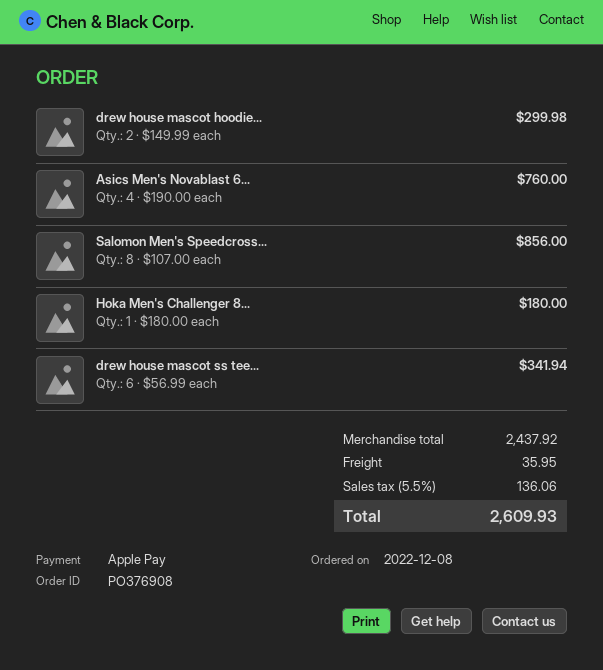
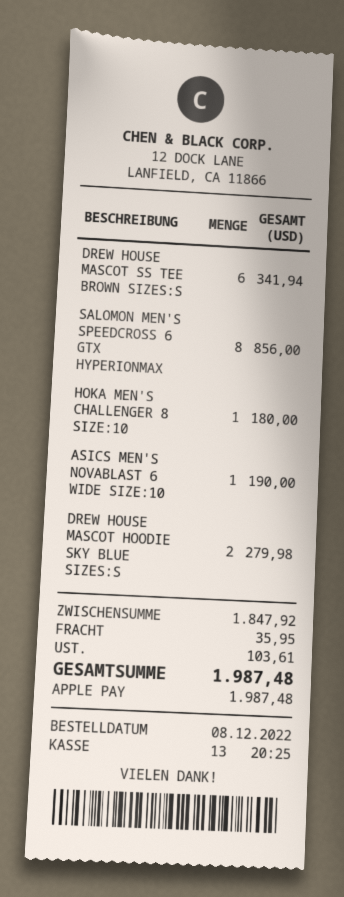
drew house mascot hoodie...: 2 for 299.98 -> 2 for 279.98
Asics Men's Novablast 6...: 4 for 760.00 -> 1 for 190.00
subtotal: 2437.92 -> 1847.92
tax: 136.06 -> 103.61
total: 2609.93 -> 1987.48

